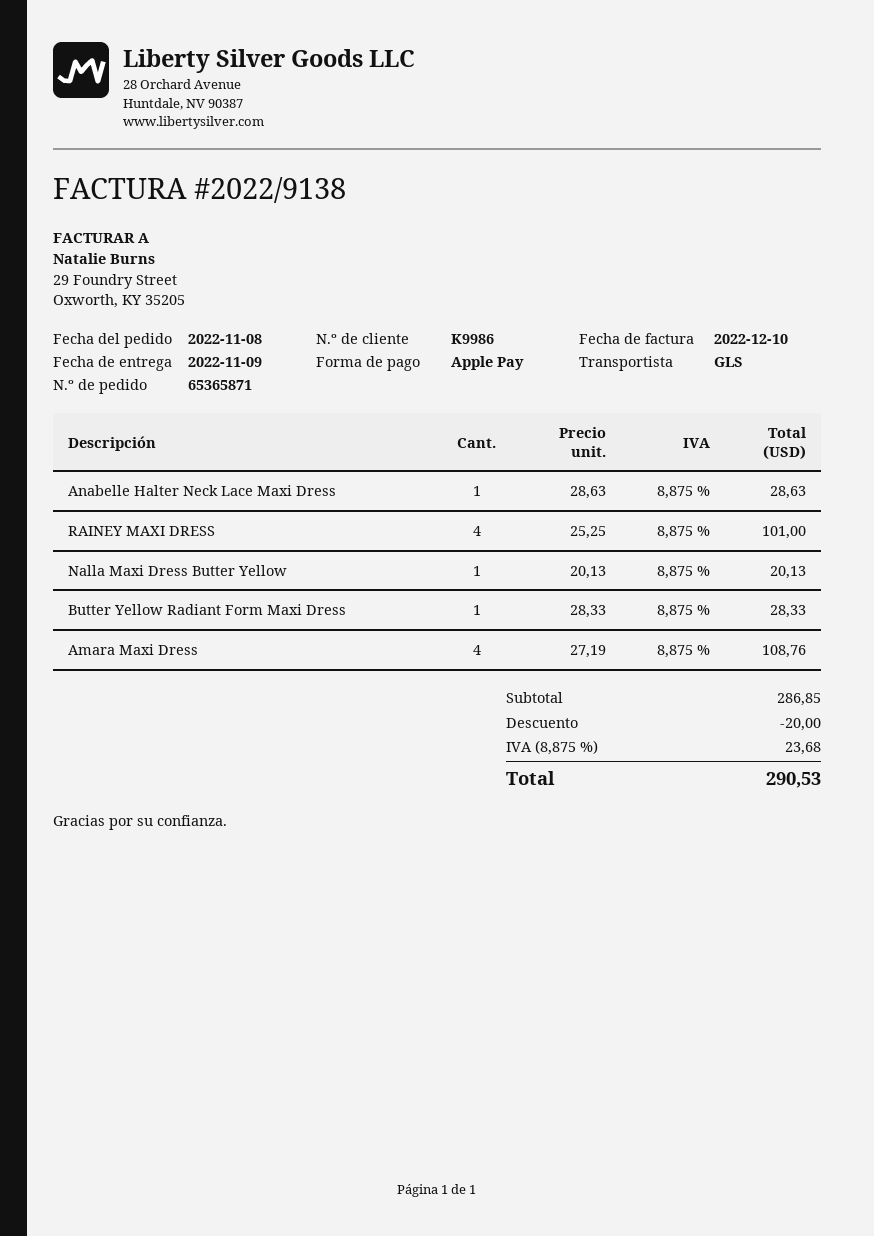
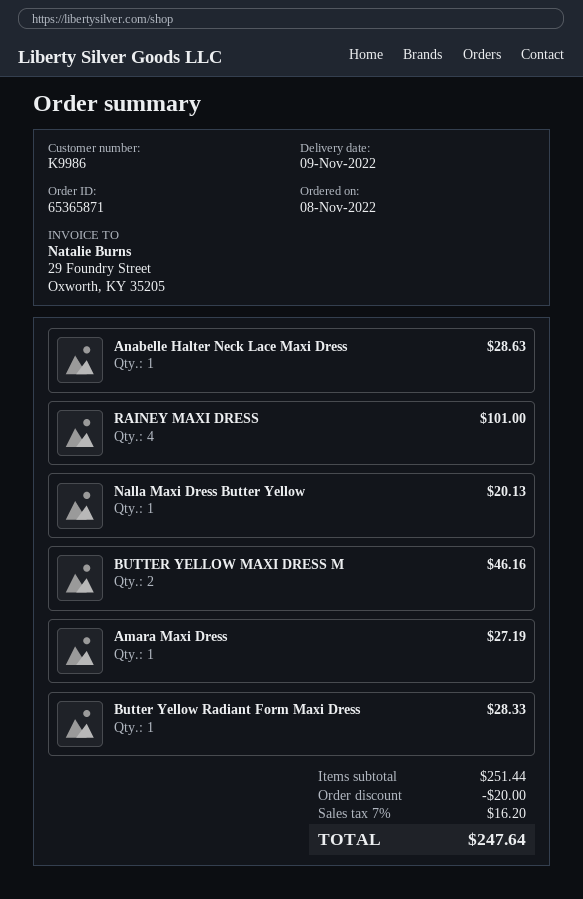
Amara Maxi Dress: 4 for 108.76 -> 1 for 27.19
BUTTER YELLOW MAXI DRESS M: none -> 2 for 46.16
subtotal: 286.85 -> 251.44
tax: 8.875% = 23.68 -> 7% = 16.20
total: 290.53 -> 247.64

